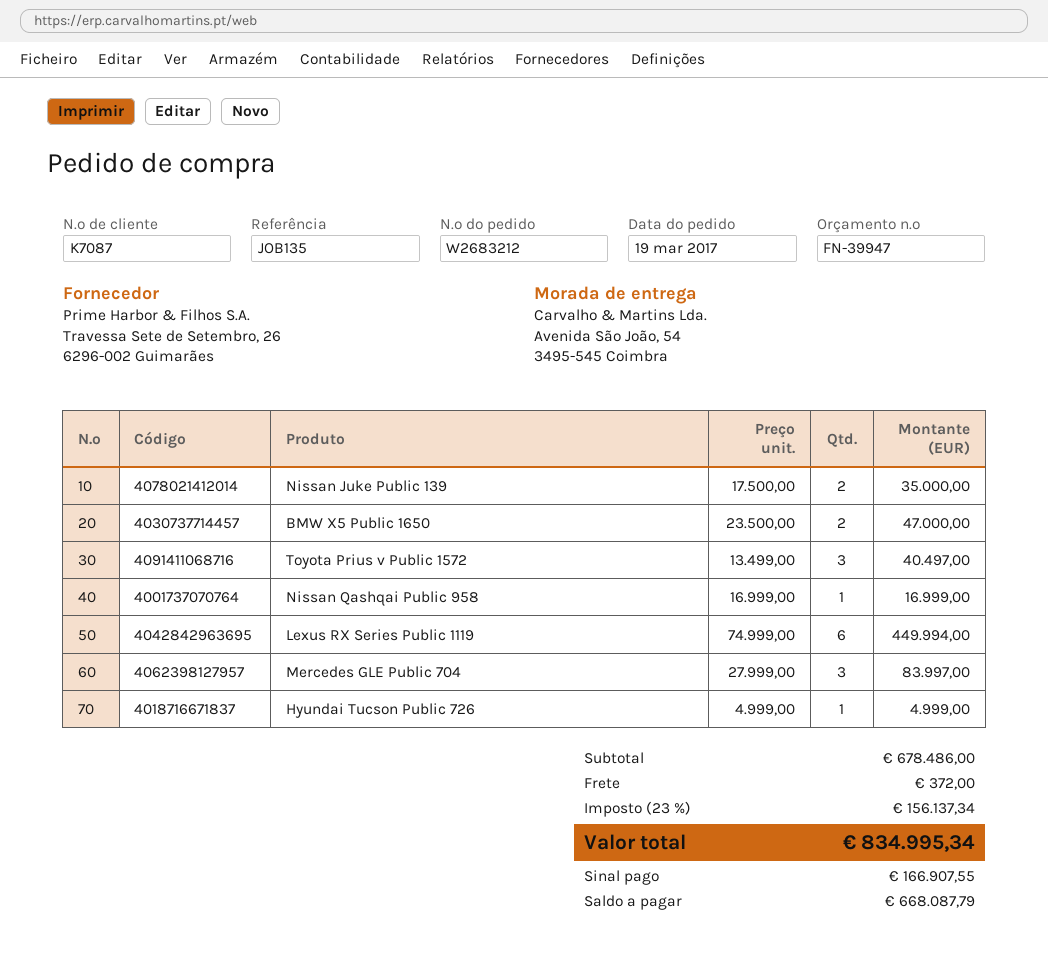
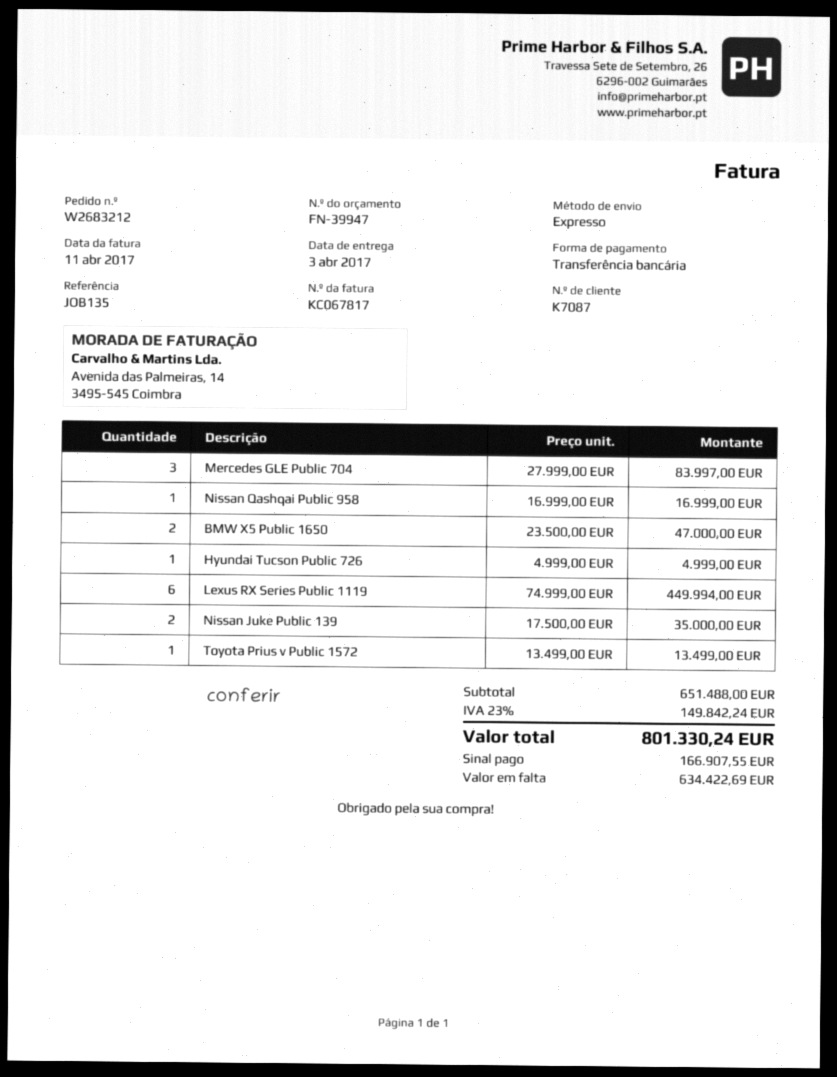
Toyota Prius v Public 1572: 3 x 13499.00 = 40497.00 -> 1 x 13499.00 = 13499.00
subtotal: 678486.00 -> 651488.00
shipping: 372.00 -> none
tax: 23% = 156137.34 -> 23% = 149842.24
total: 834995.34 -> 801330.24
balance: 668087.79 -> 634422.69

